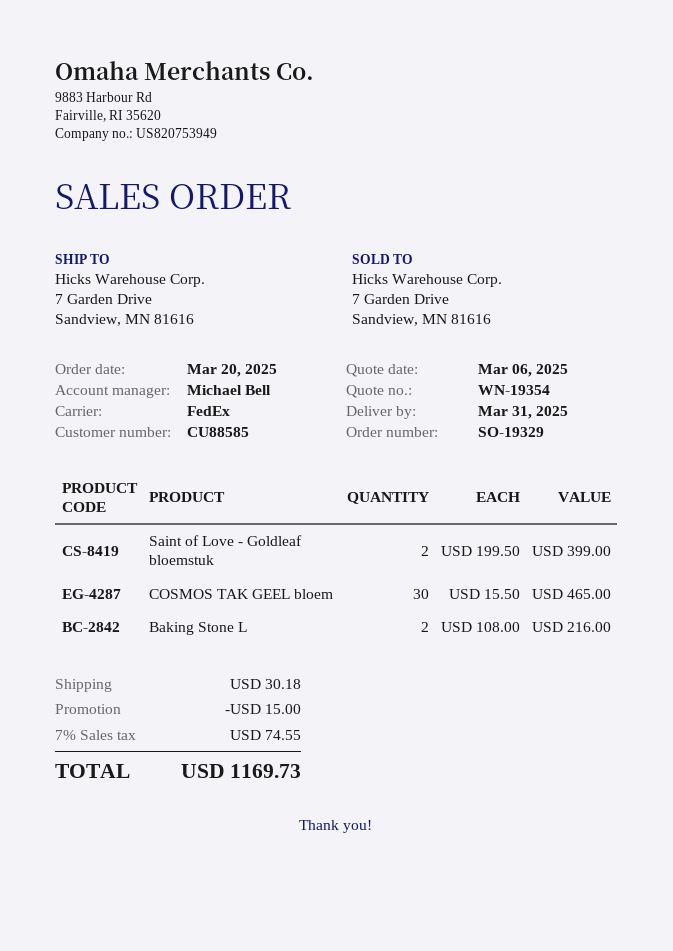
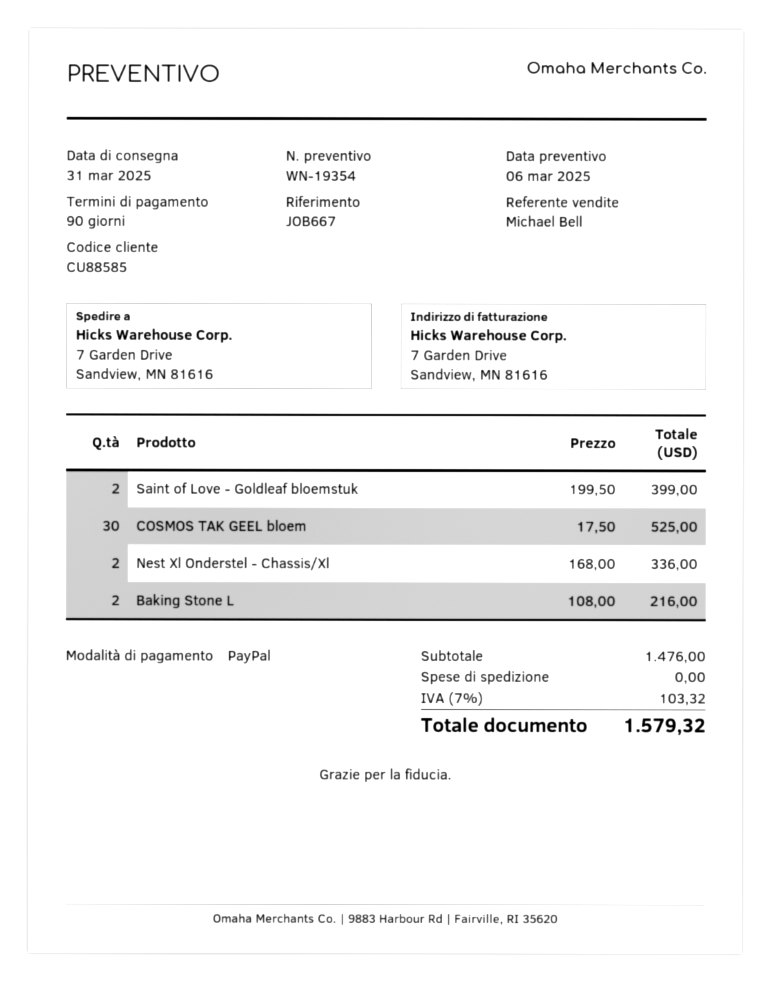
COSMOS TAK GEEL bloem: 30 x 15.50 = 465.00 -> 30 x 17.50 = 525.00
Nest Xl Onderstel - Chassis/Xl: none -> 2 x 168.00 = 336.00
discount: 15.00 -> none
shipping: 30.18 -> 0.00
tax: 7% = 74.55 -> 7% = 103.32
total: 1169.73 -> 1579.32

